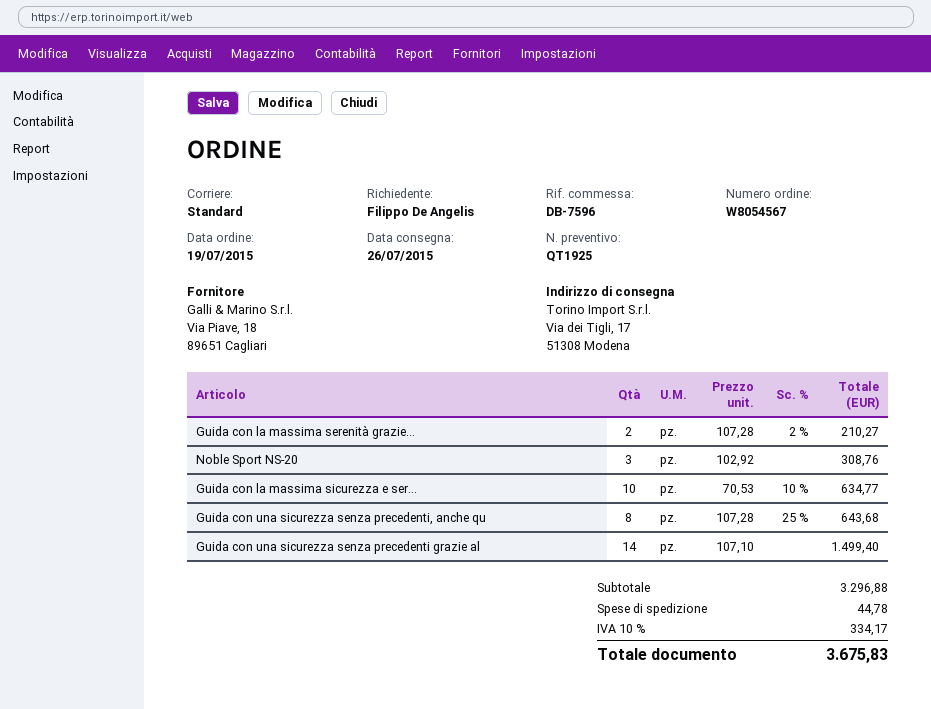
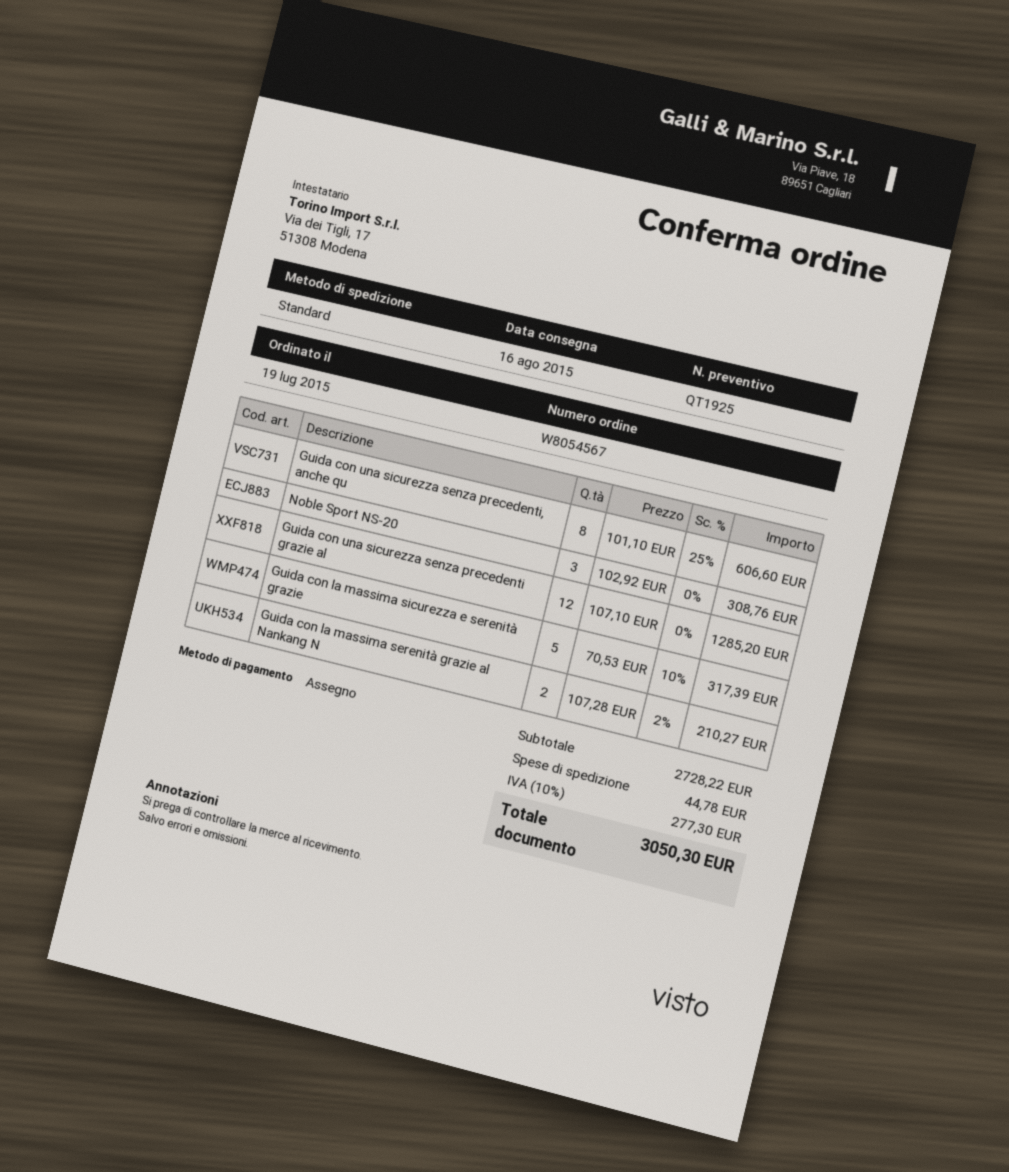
delivery date: 2015-07-26 -> 2015-08-16
Guida con la massima sicurezza e ser...: 10 x 70.53 - 10% = 634.77 -> 5 x 70.53 - 10% = 317.39
Guida con una sicurezza senza precedenti, anche qu: 8 x 107.28 - 25% = 643.68 -> 8 x 101.10 - 25% = 606.60
Guida con una sicurezza senza precedenti grazie al: 14 x 107.10 = 1499.40 -> 12 x 107.10 = 1285.20
subtotal: 3296.88 -> 2728.22
tax: 10% = 334.17 -> 10% = 277.30
total: 3675.83 -> 3050.30

